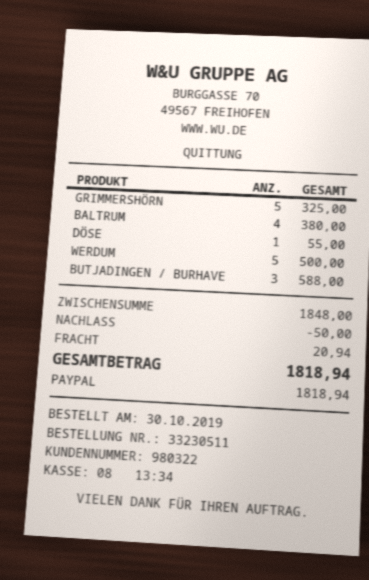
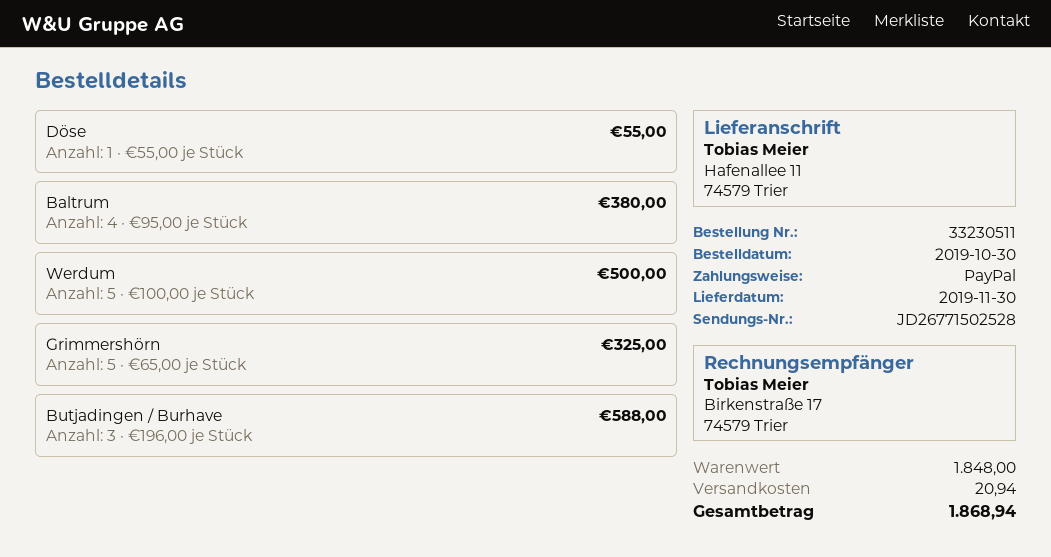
discount: 50.00 -> none
total: 1818.94 -> 1868.94

